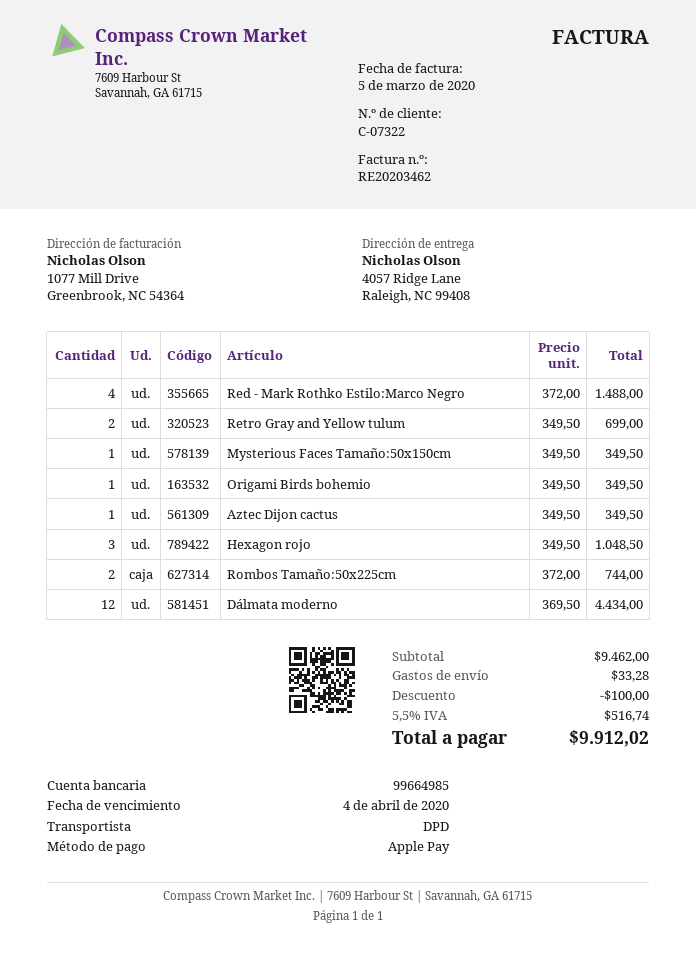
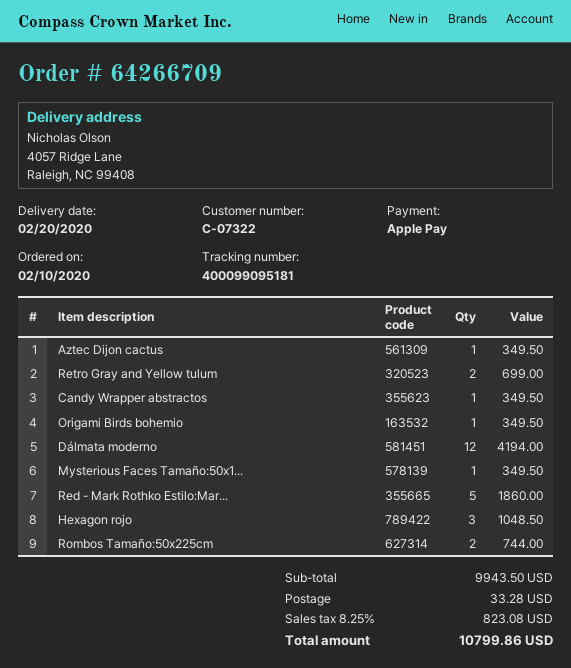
Red - Mark Rothko Estilo:Marco Negro: 4 for 1488.00 -> 5 for 1860.00
Dálmata moderno: 12 for 4434.00 -> 12 for 4194.00
Candy Wrapper abstractos: none -> 1 for 349.50
subtotal: 9462.00 -> 9943.50
discount: 100.00 -> none
tax: 5.5% = 516.74 -> 8.25% = 823.08
total: 9912.02 -> 10799.86

